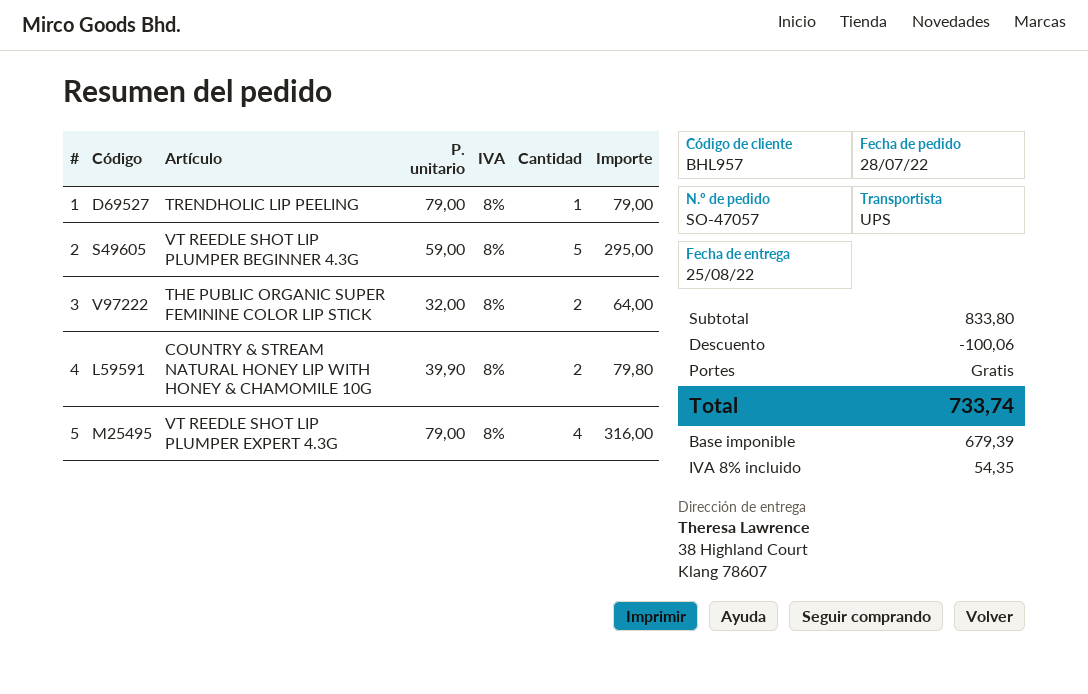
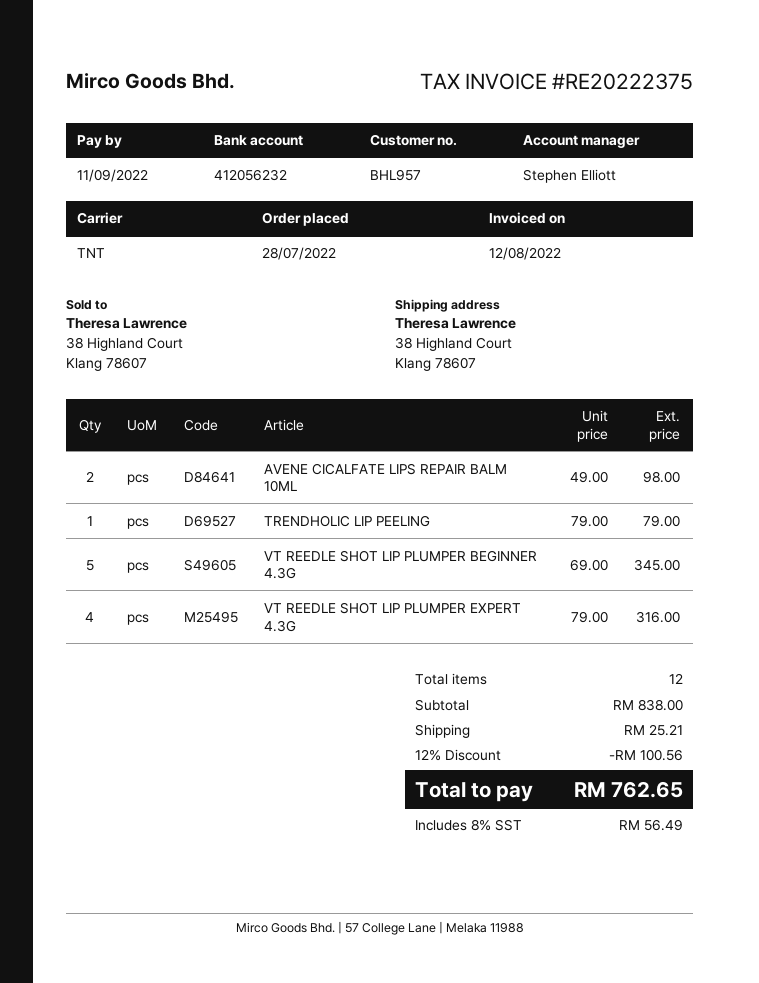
shipping method: UPS -> TNT
VT REEDLE SHOT LIP PLUMPER BEGINNER 4.3G: 5 x 59.00 = 295.00 -> 5 x 69.00 = 345.00
THE PUBLIC ORGANIC SUPER FEMININE COLOR LIP STICK: 2 x 32.00 = 64.00 -> none
COUNTRY & STREAM NATURAL HONEY LIP WITH HONEY & CHAMOMILE 10G: 2 x 39.90 = 79.80 -> none
AVENE CICALFATE LIPS REPAIR BALM 10ML: none -> 2 x 49.00 = 98.00
subtotal: 833.80 -> 838.00
discount: 100.06 -> 100.56
shipping: 0.00 -> 25.21
tax: 8% = 54.35 -> 8% = 56.49
total: 733.74 -> 762.65

